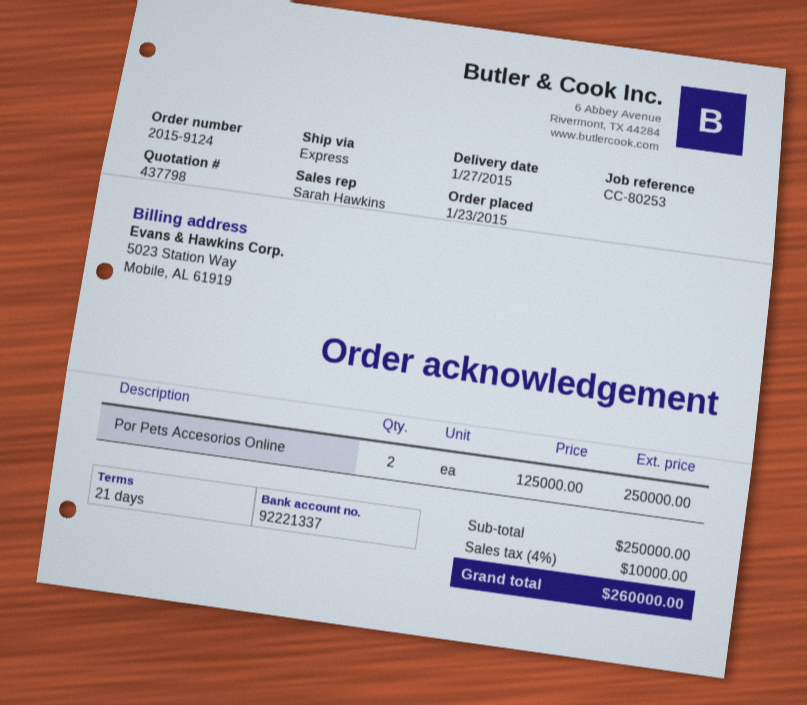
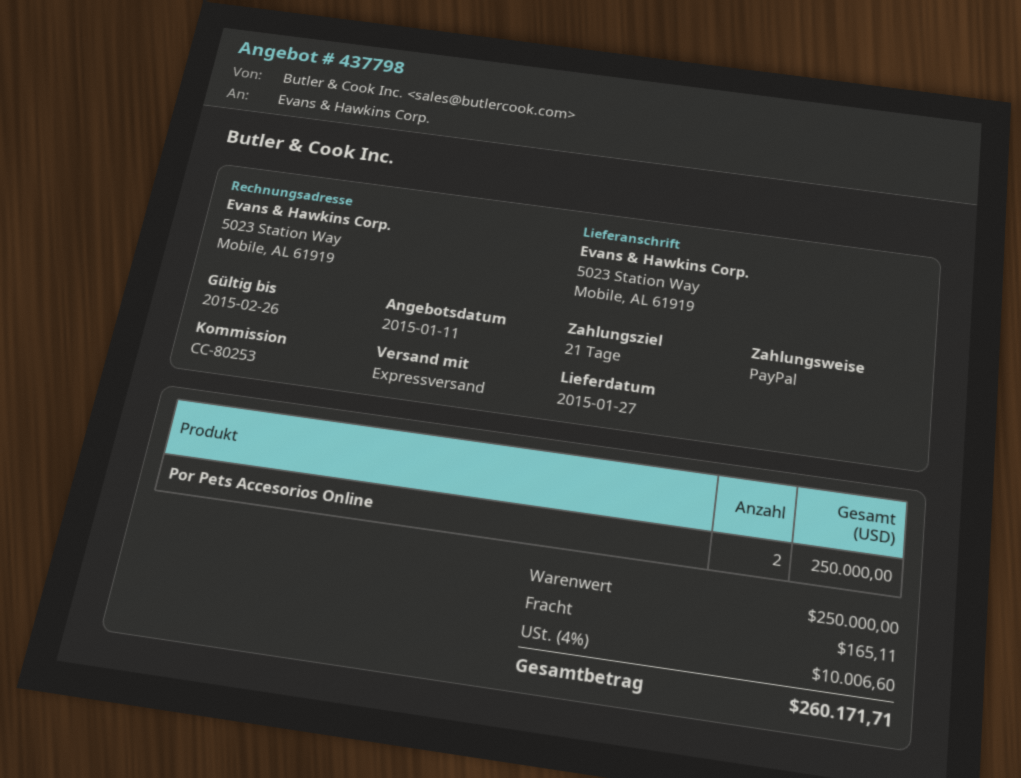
shipping: none -> 165.11
tax: 4% = 10000.00 -> 4% = 10006.60
total: 260000.00 -> 260171.71

